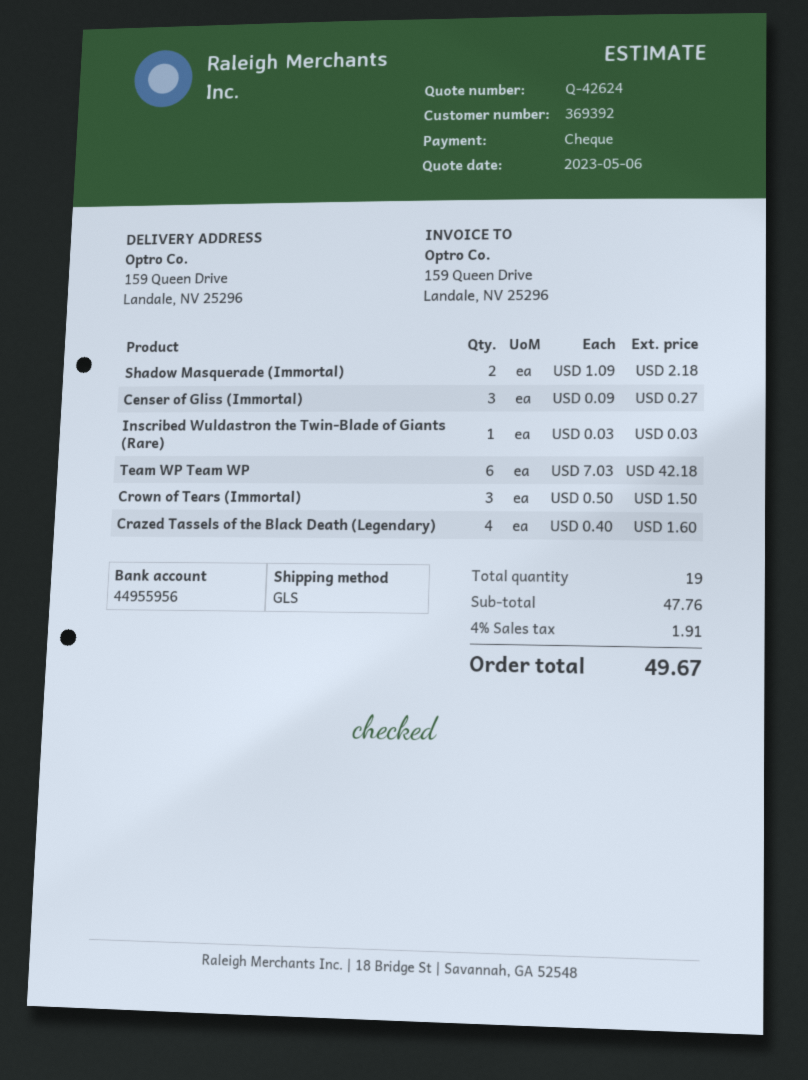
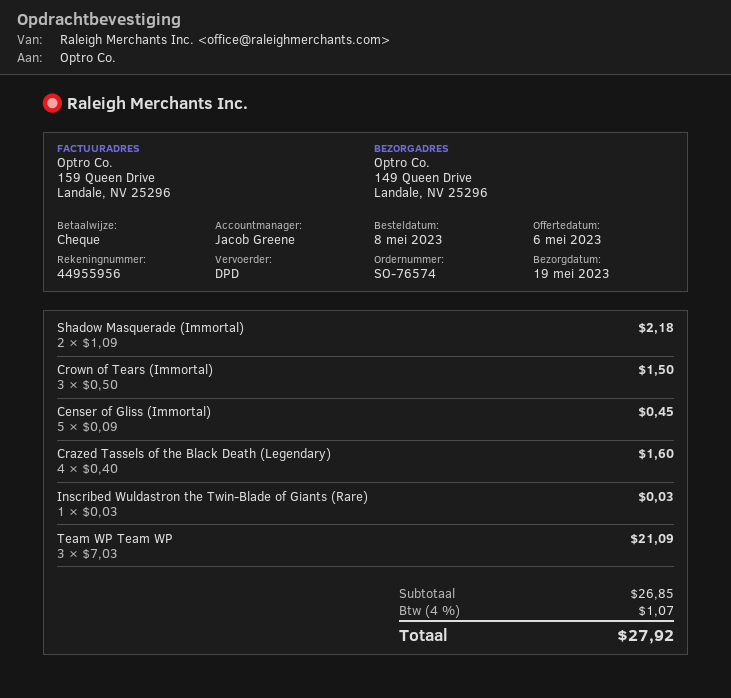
shipping method: GLS -> DPD
ship to: 159 Queen Drive, Landale, NV 25296 -> 149 Queen Drive, Landale, NV 25296
Censer of Gliss (Immortal): 3 x 0.09 = 0.27 -> 5 x 0.09 = 0.45
Team WP Team WP: 6 x 7.03 = 42.18 -> 3 x 7.03 = 21.09
subtotal: 47.76 -> 26.85
tax: 4% = 1.91 -> 4% = 1.07
total: 49.67 -> 27.92

